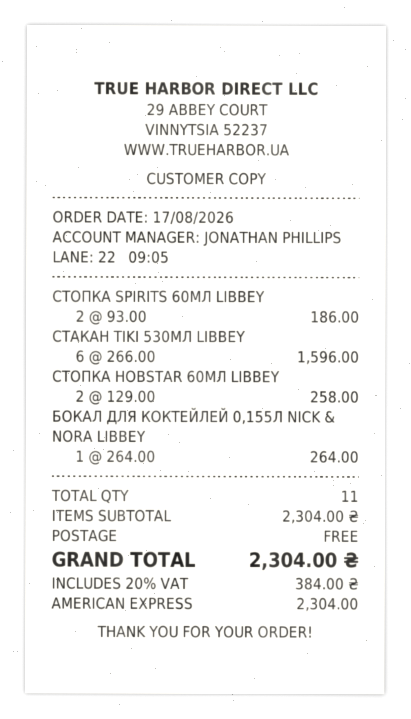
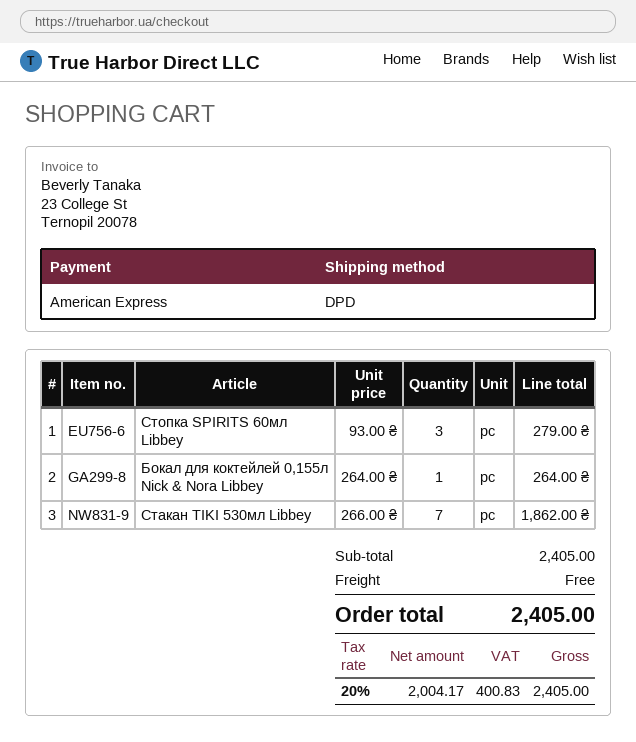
СТОПКА SPIRITS 60МЛ LIBBEY: 2 x 93.00 = 186.00 -> 3 x 93.00 = 279.00
СТАКАН TIKI 530МЛ LIBBEY: 6 x 266.00 = 1596.00 -> 7 x 266.00 = 1862.00
СТОПКА HOBSTAR 60МЛ LIBBEY: 2 x 129.00 = 258.00 -> none
subtotal: 2304.00 -> 2405.00
tax: 20% = 384.00 -> 20% = 400.83
total: 2304.00 -> 2405.00

